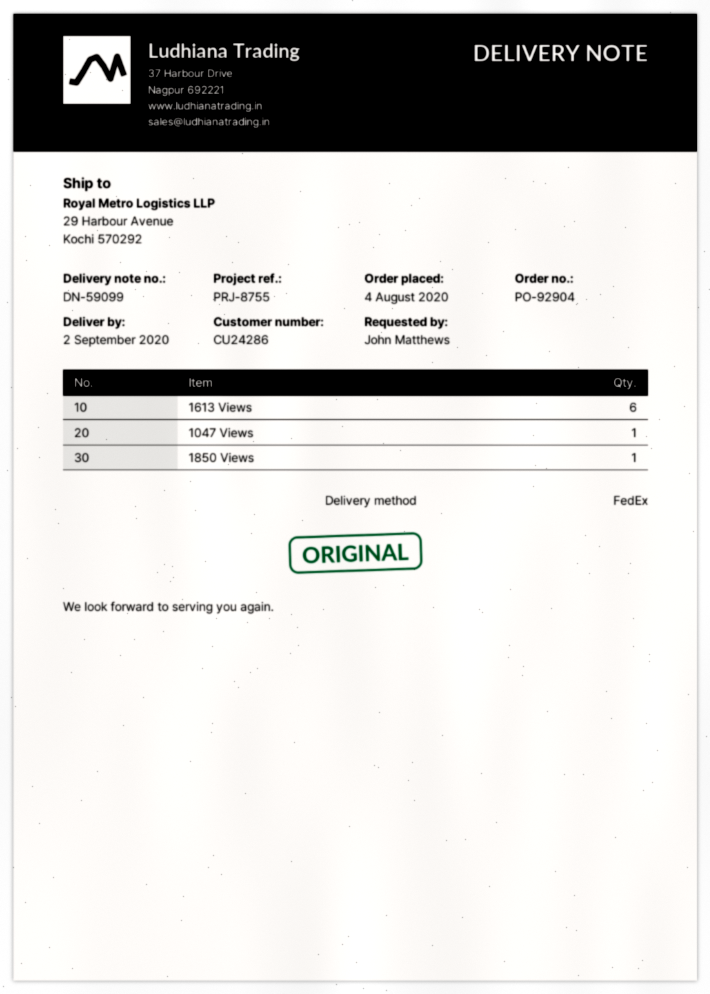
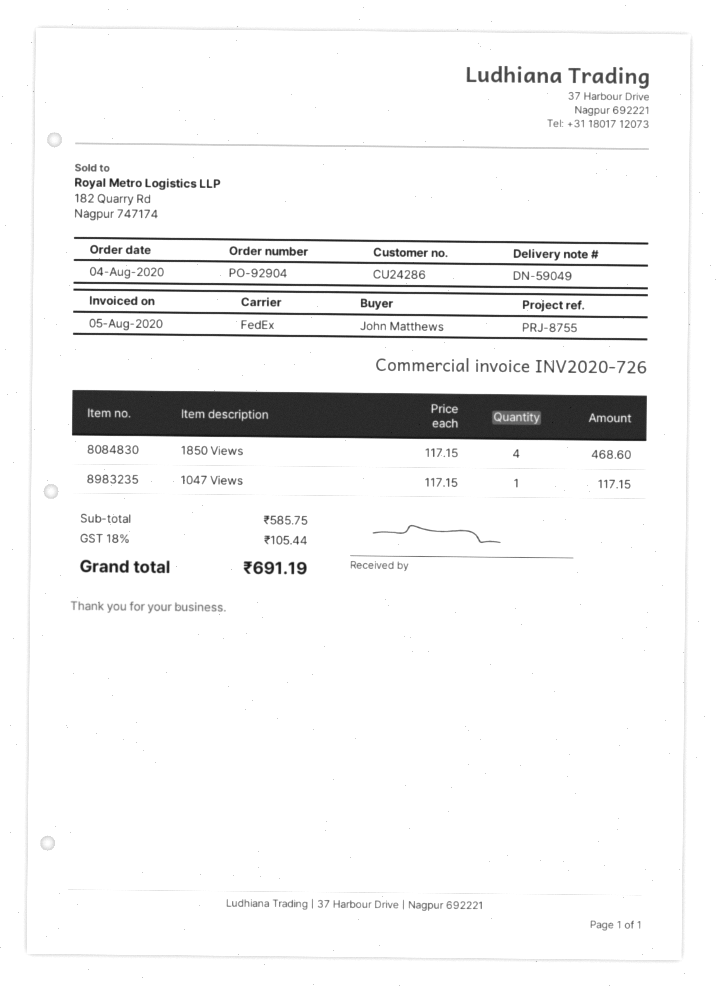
delivery note number: DN-59099 -> DN-59049
1613 Views: 6 -> none
1850 Views: 1 -> 4

